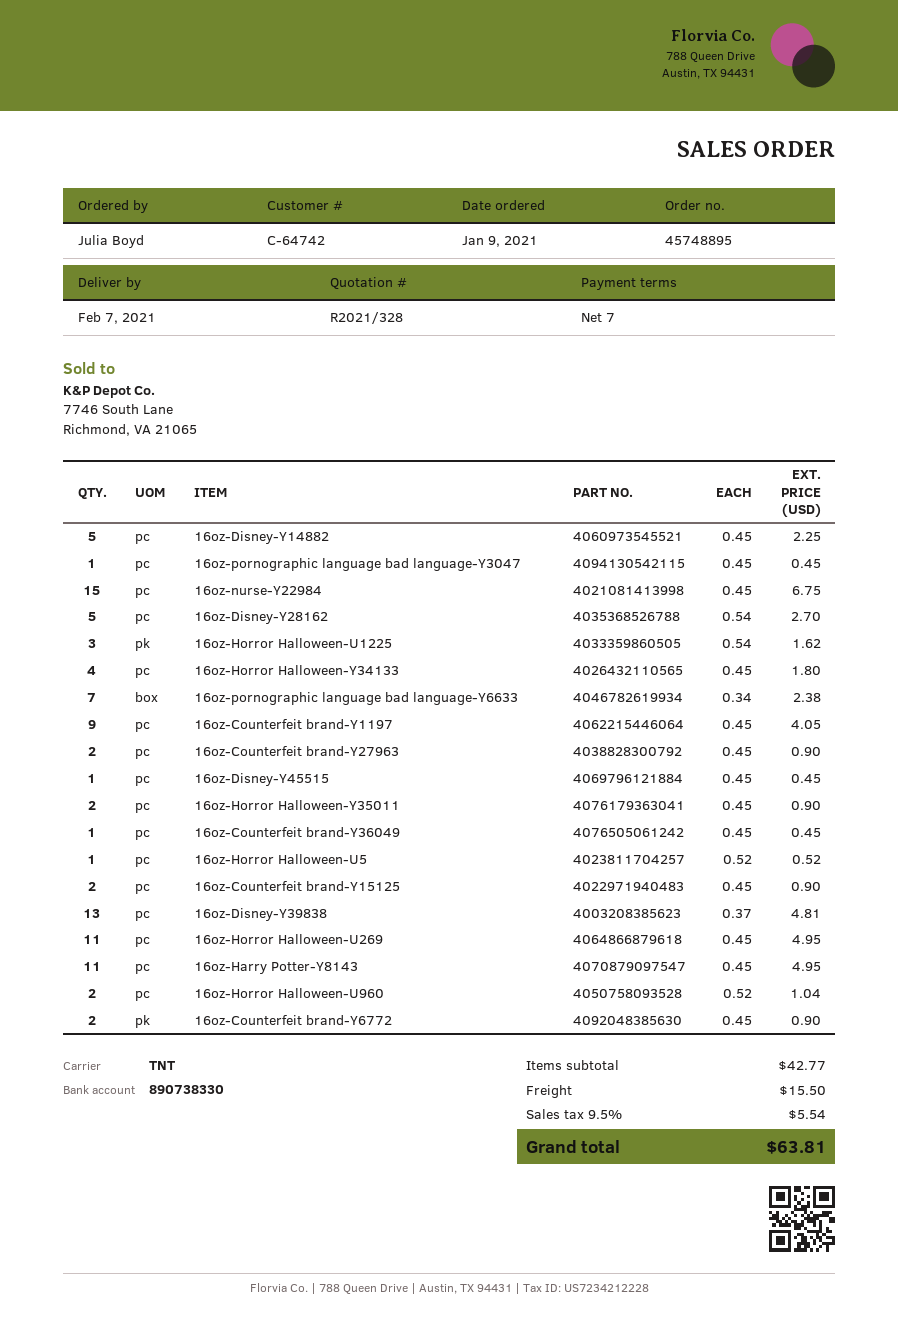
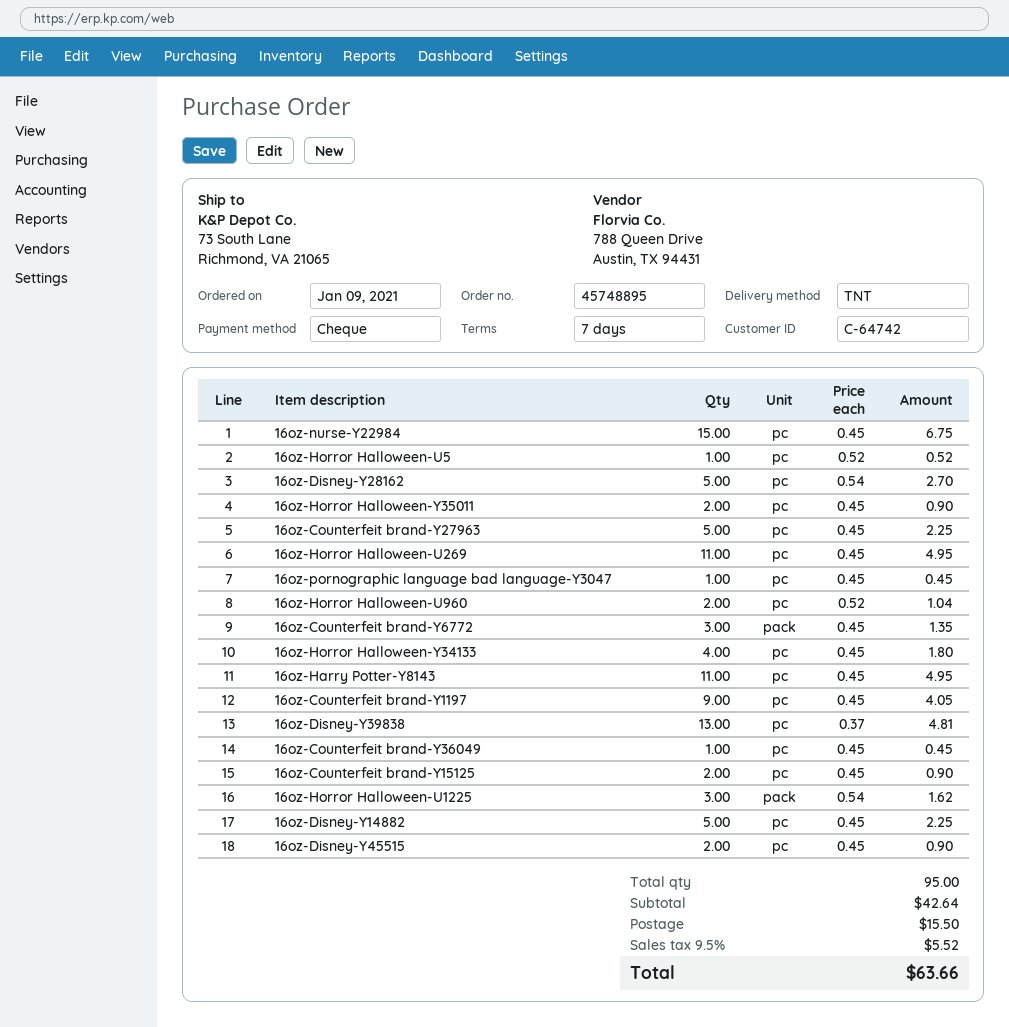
16oz-pornographic language bad language-Y6633: 7 x 0.34 = 2.38 -> none
16oz-Counterfeit brand-Y27963: 2 x 0.45 = 0.90 -> 5 x 0.45 = 2.25
16oz-Disney-Y45515: 1 x 0.45 = 0.45 -> 2 x 0.45 = 0.90
16oz-Counterfeit brand-Y6772: 2 x 0.45 = 0.90 -> 3 x 0.45 = 1.35
subtotal: 42.77 -> 42.64
tax: 9.5% = 5.54 -> 9.5% = 5.52
total: 63.81 -> 63.66

